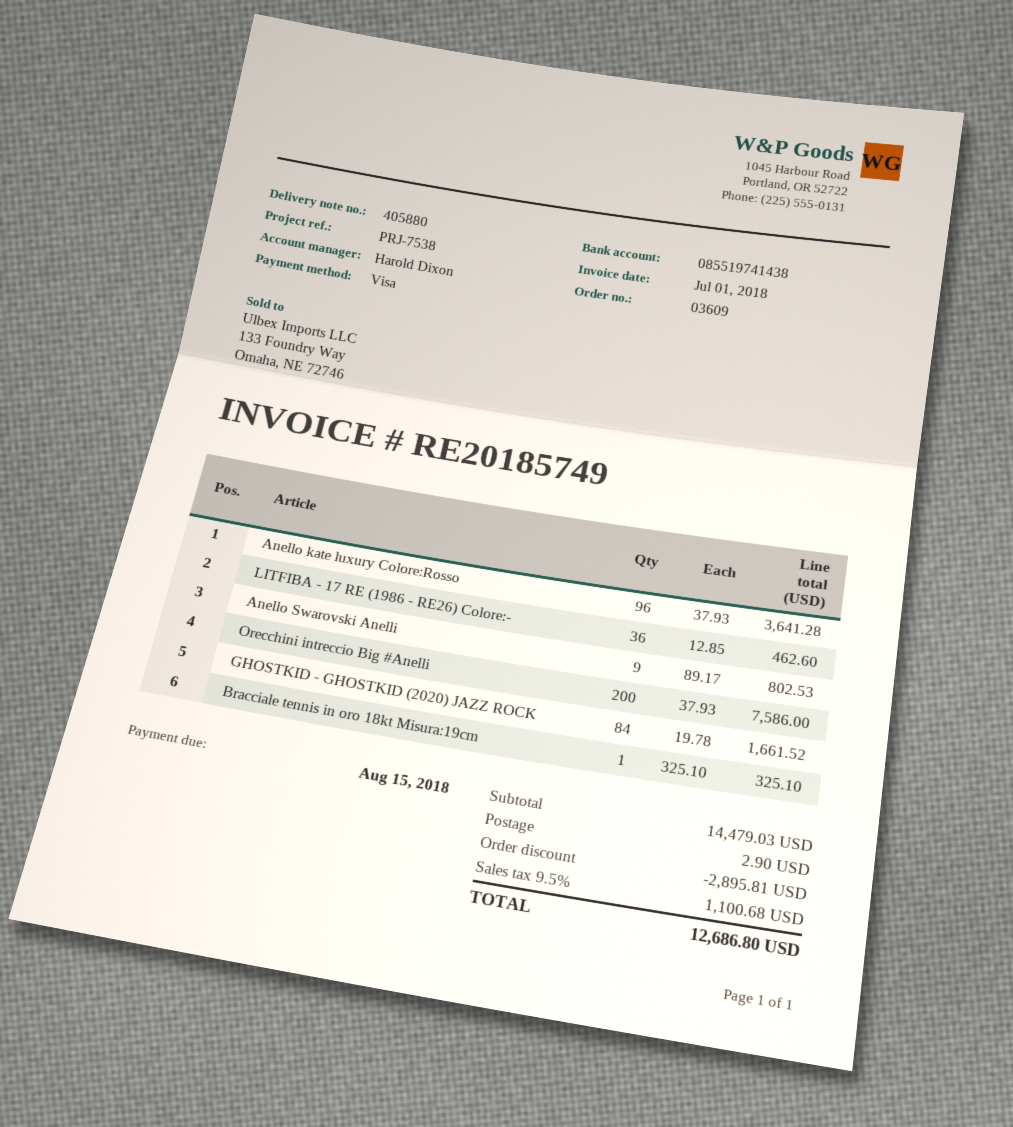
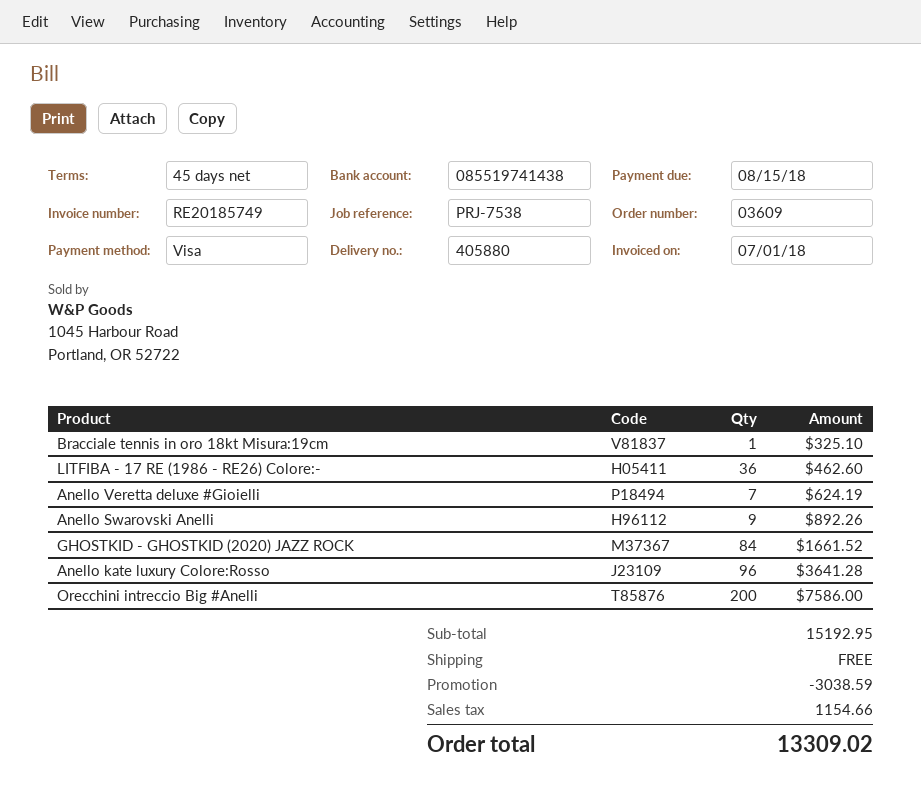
Anello Swarovski Anelli: 9 for 802.53 -> 9 for 892.26
Anello Veretta deluxe #Gioielli: none -> 7 for 624.19
subtotal: 14479.03 -> 15192.95
discount: 2895.81 -> 3038.59
shipping: 2.90 -> 0.00
tax: 1100.68 -> 1154.66
total: 12686.80 -> 13309.02

